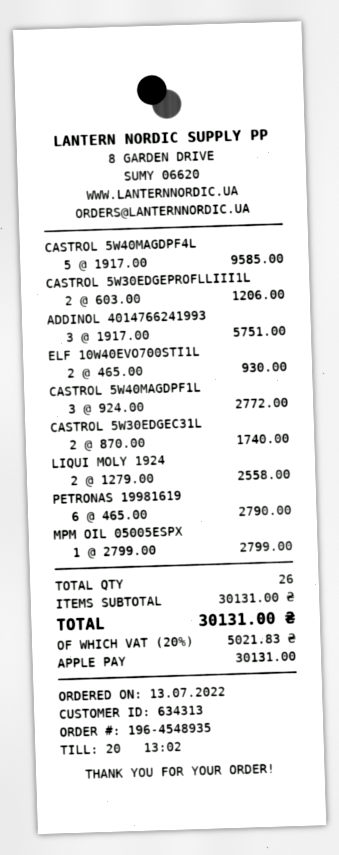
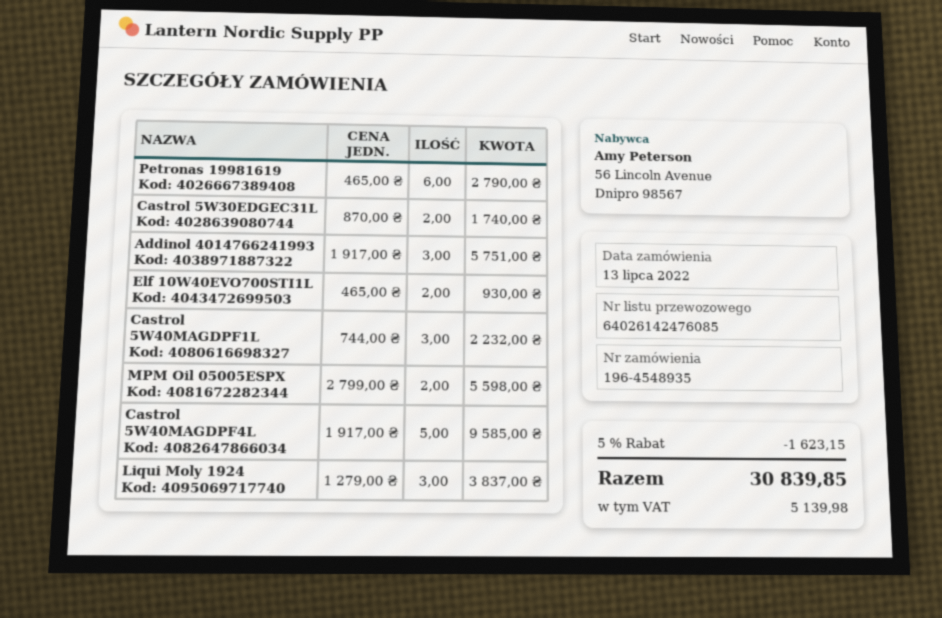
CASTROL 5W30EDGEPROFLLIII1L: 2 x 603.00 = 1206.00 -> none
CASTROL 5W40MAGDPF1L: 3 x 924.00 = 2772.00 -> 3 x 744.00 = 2232.00
LIQUI MOLY 1924: 2 x 1279.00 = 2558.00 -> 3 x 1279.00 = 3837.00
MPM OIL 05005ESPX: 1 x 2799.00 = 2799.00 -> 2 x 2799.00 = 5598.00
discount: none -> 5% = 1623.15
tax: 5021.83 -> 5139.98
total: 30131.00 -> 30839.85

